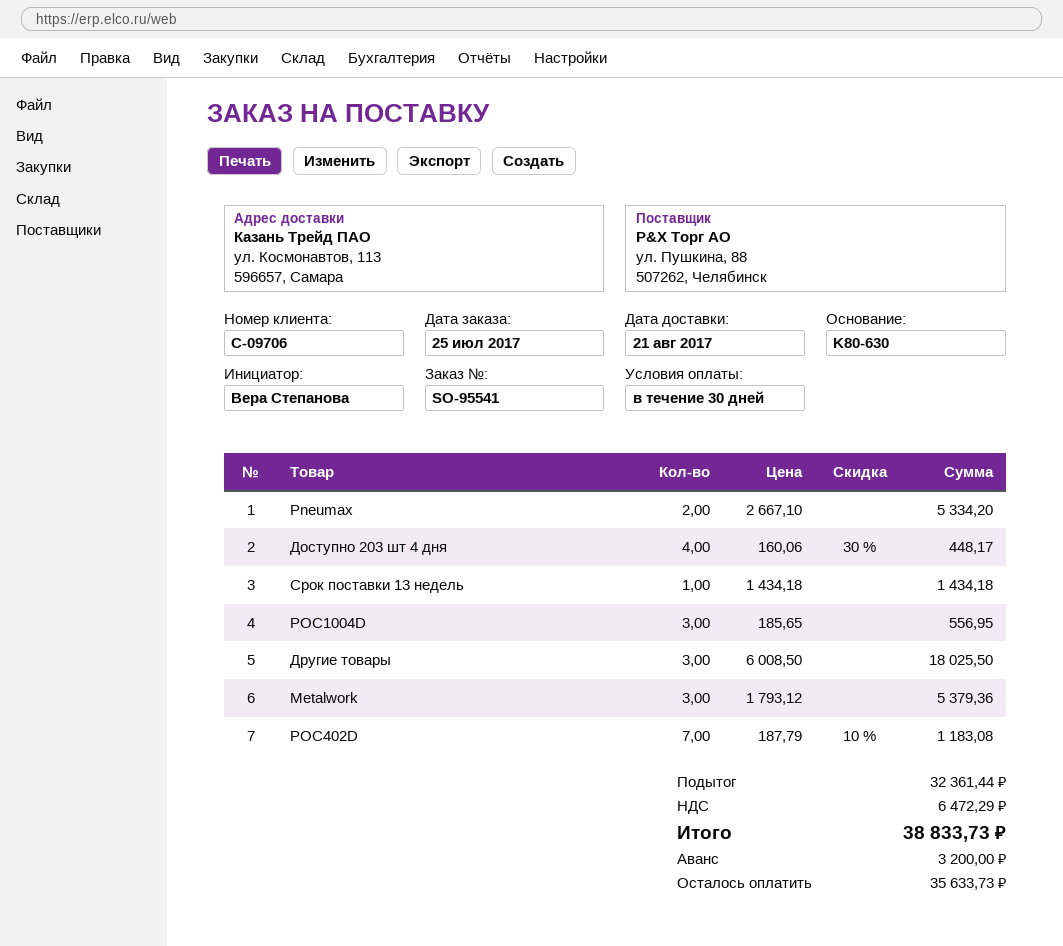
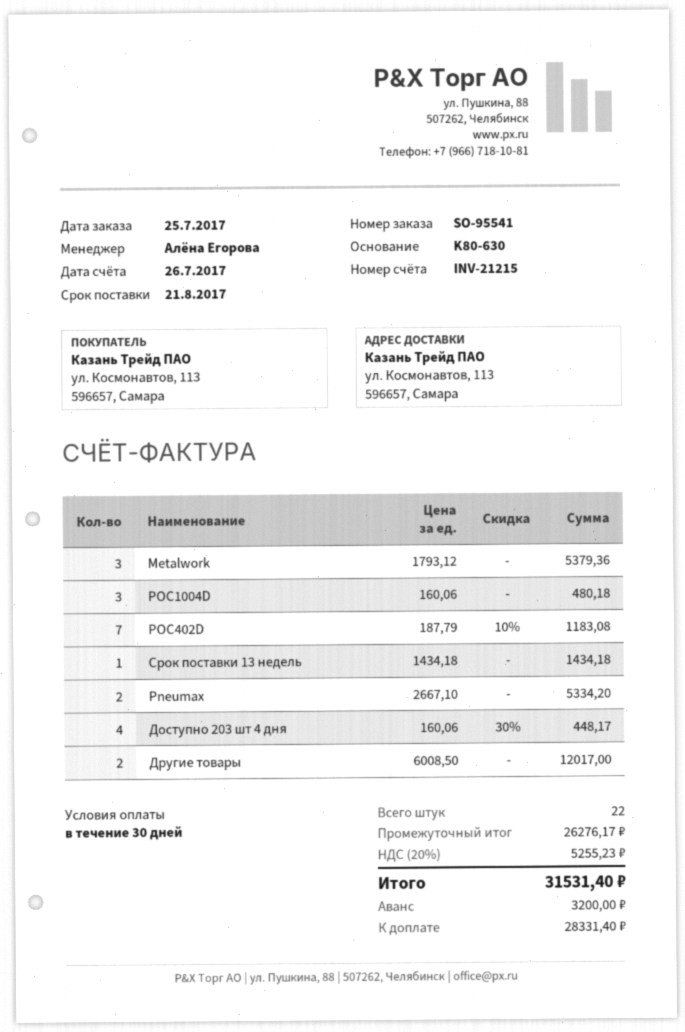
POC1004D: 3 x 185.65 = 556.95 -> 3 x 160.06 = 480.18
Другие товары: 3 x 6008.50 = 18025.50 -> 2 x 6008.50 = 12017.00
subtotal: 32361.44 -> 26276.17
tax: 6472.29 -> 5255.23
total: 38833.73 -> 31531.40
balance: 35633.73 -> 28331.40

